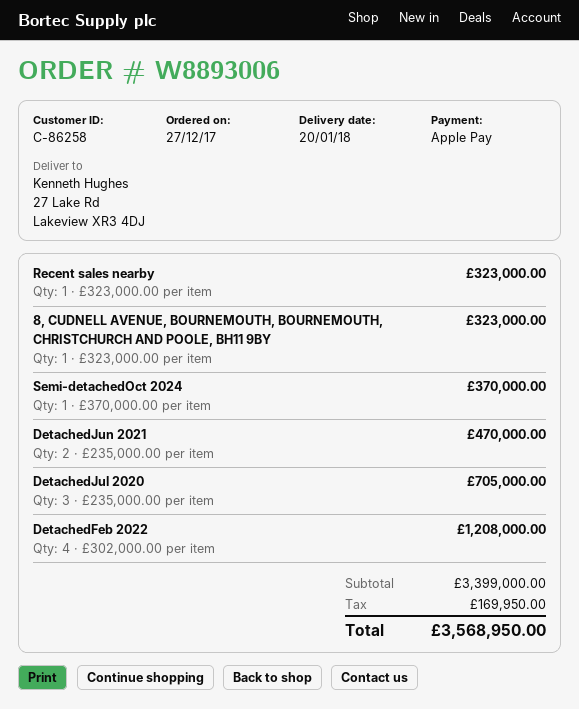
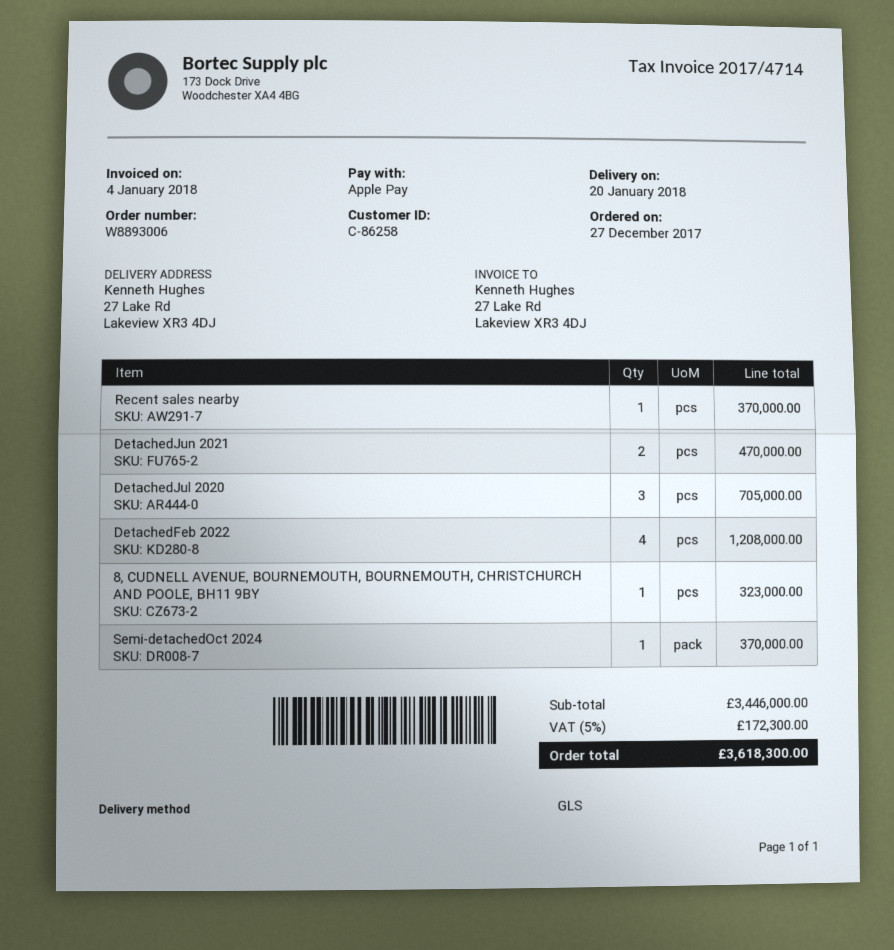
Recent sales nearby: 1 for 323000.00 -> 1 for 370000.00
subtotal: 3399000.00 -> 3446000.00
tax: 169950.00 -> 172300.00
total: 3568950.00 -> 3618300.00

